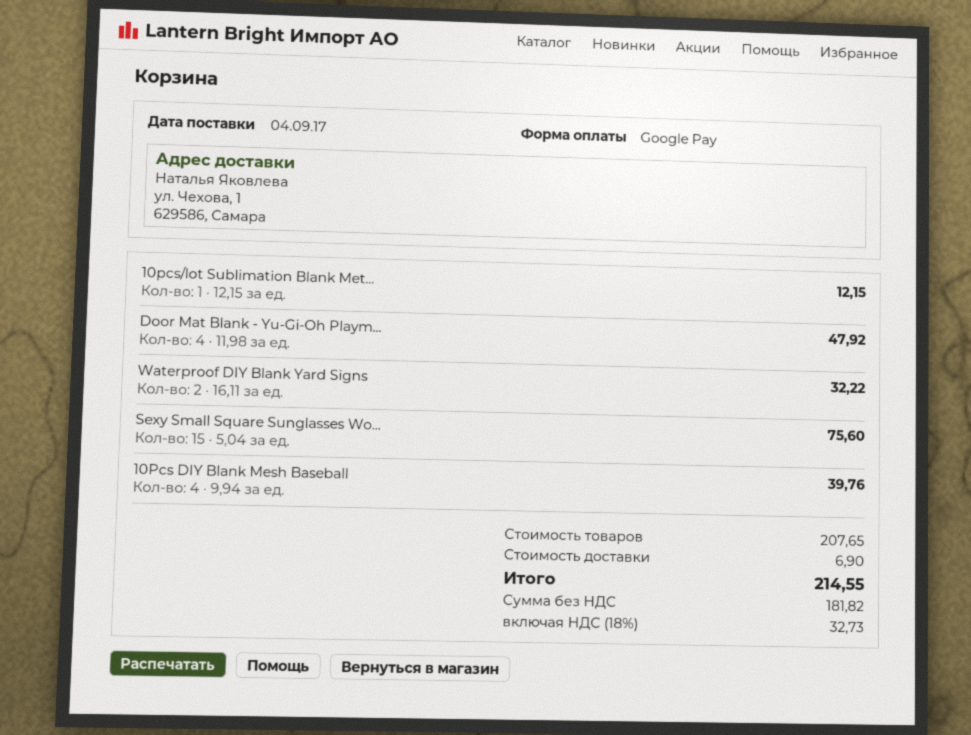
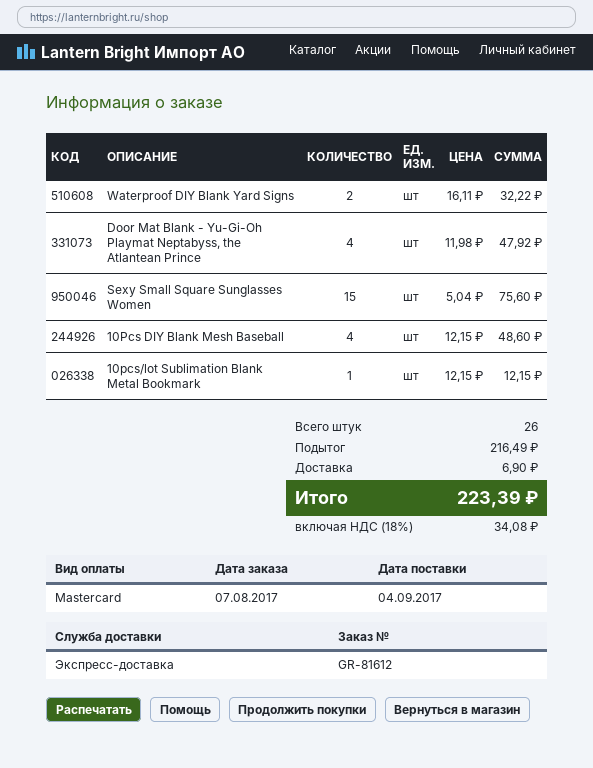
payment method: Google Pay -> Mastercard
10Pcs DIY Blank Mesh Baseball: 4 x 9.94 = 39.76 -> 4 x 12.15 = 48.60
subtotal: 207.65 -> 216.49
tax: 18% = 32.73 -> 18% = 34.08
total: 214.55 -> 223.39

